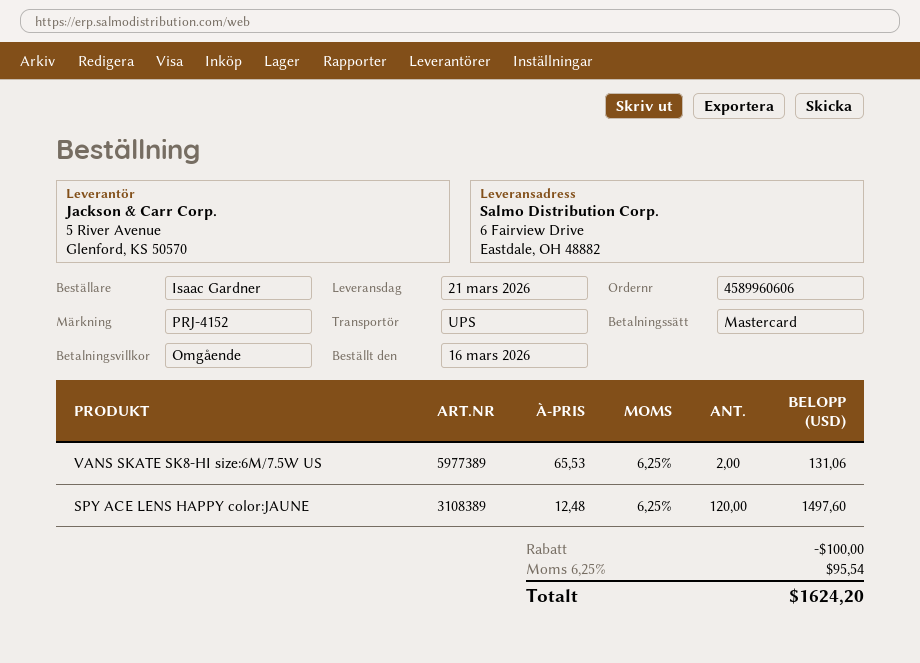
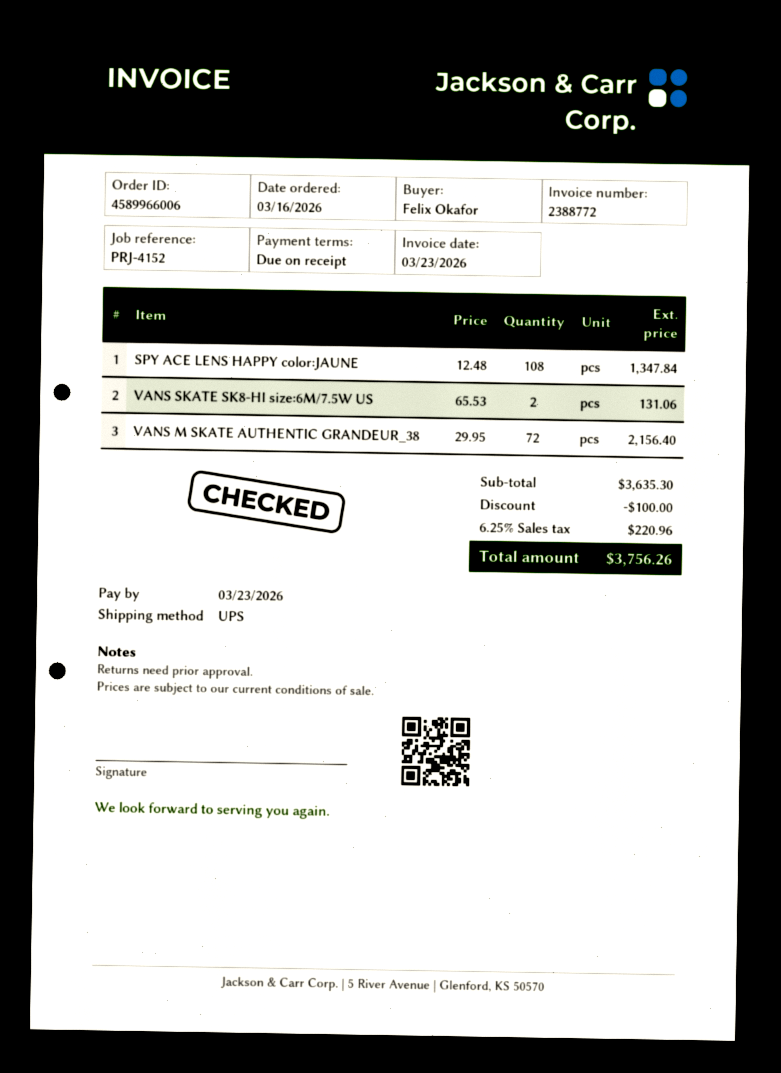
order number: 4589960606 -> 4589966006
ordered by: Isaac Gardner -> Felix Okafor
SPY ACE LENS HAPPY color:JAUNE: 120 x 12.48 = 1497.60 -> 108 x 12.48 = 1347.84
VANS M SKATE AUTHENTIC GRANDEUR_38: none -> 72 x 29.95 = 2156.40
tax: 6.25% = 95.54 -> 6.25% = 220.96
total: 1624.20 -> 3756.26

